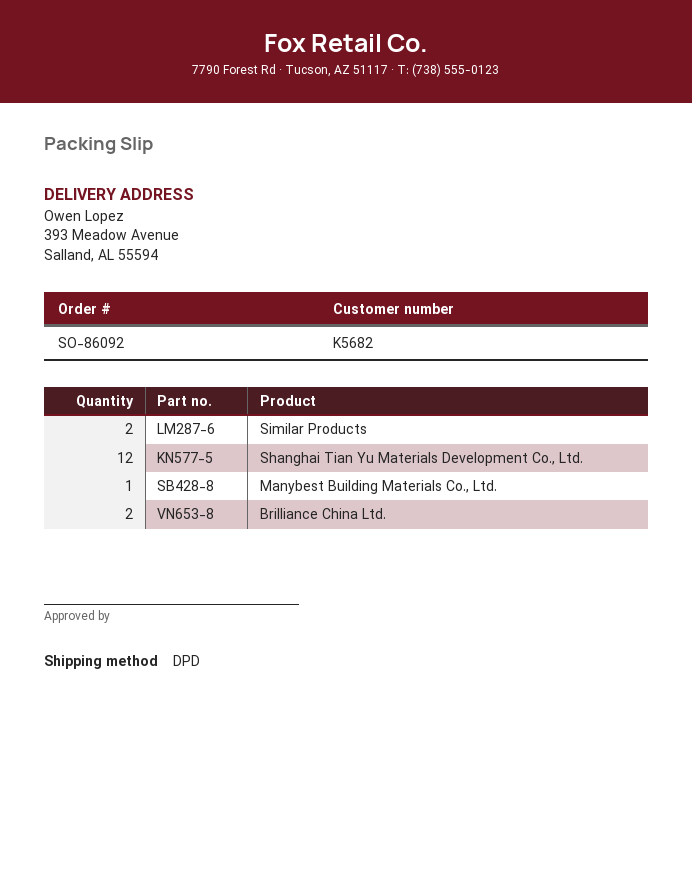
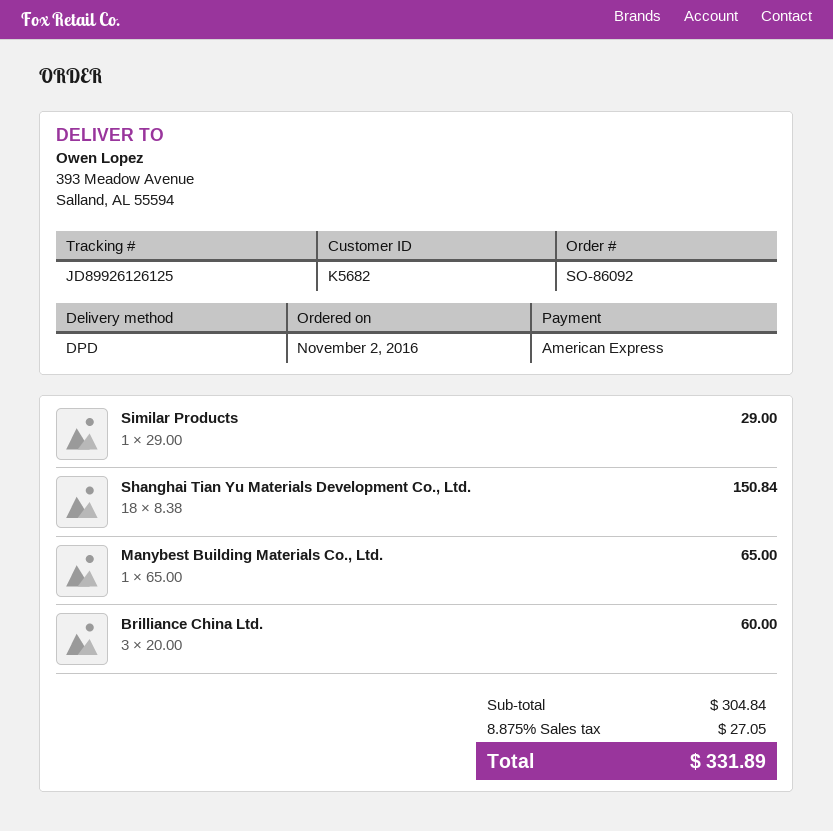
Similar Products: 2 -> 1
Shanghai Tian Yu Materials Development Co., Ltd.: 12 -> 18
Brilliance China Ltd.: 2 -> 3

